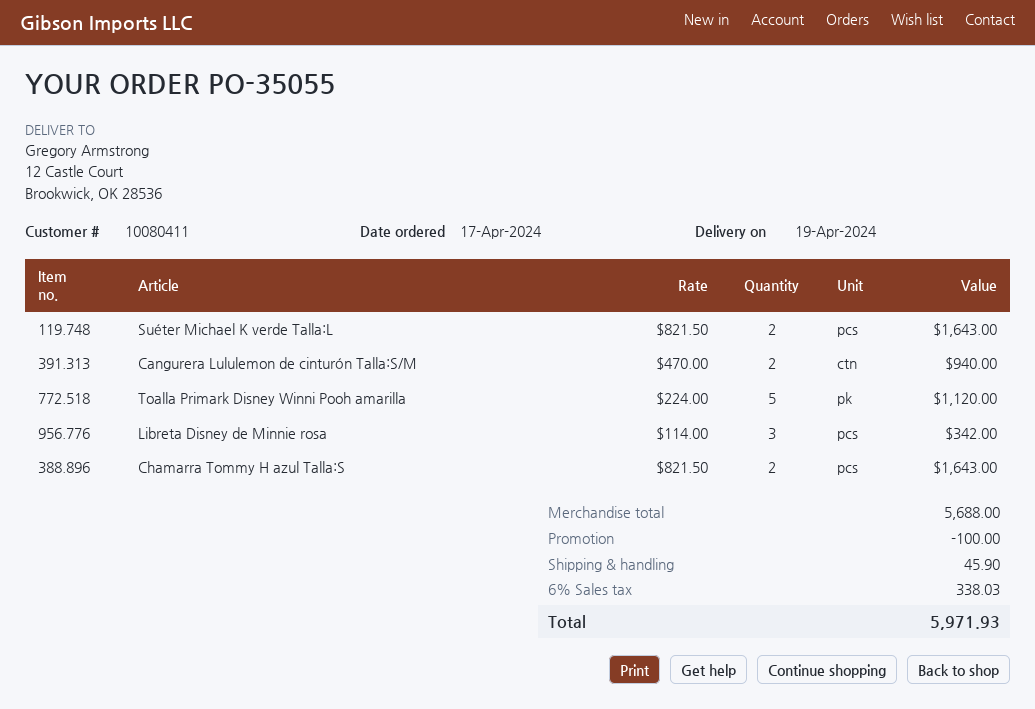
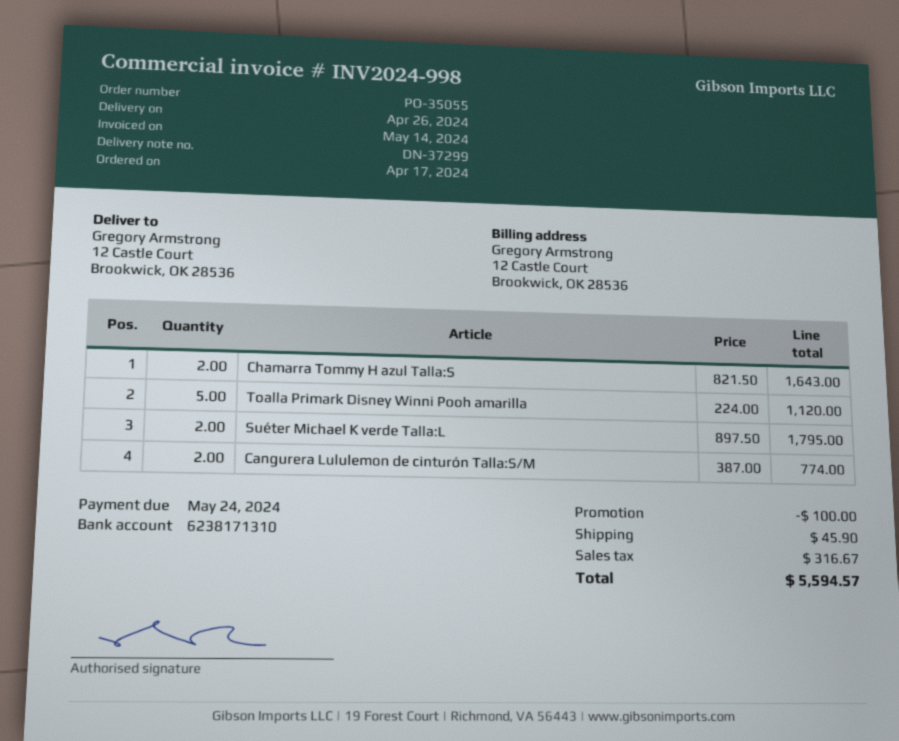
delivery date: 2024-04-19 -> 2024-04-26
Suéter Michael K verde Talla:L: 2 x 821.50 = 1643.00 -> 2 x 897.50 = 1795.00
Cangurera Lululemon de cinturón Talla:S/M: 2 x 470.00 = 940.00 -> 2 x 387.00 = 774.00
Libreta Disney de Minnie rosa: 3 x 114.00 = 342.00 -> none
tax: 338.03 -> 316.67
total: 5971.93 -> 5594.57

